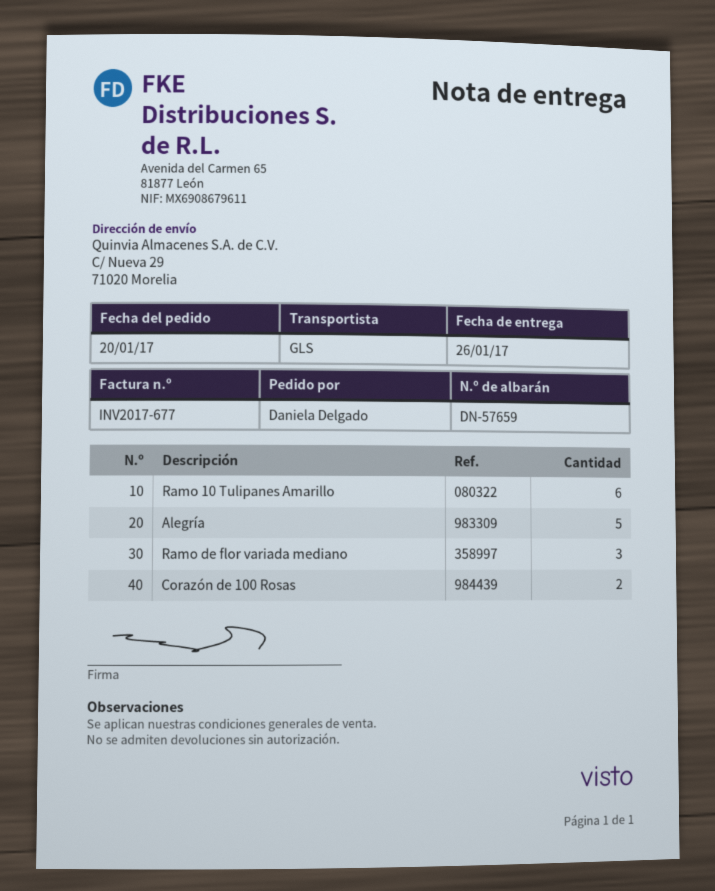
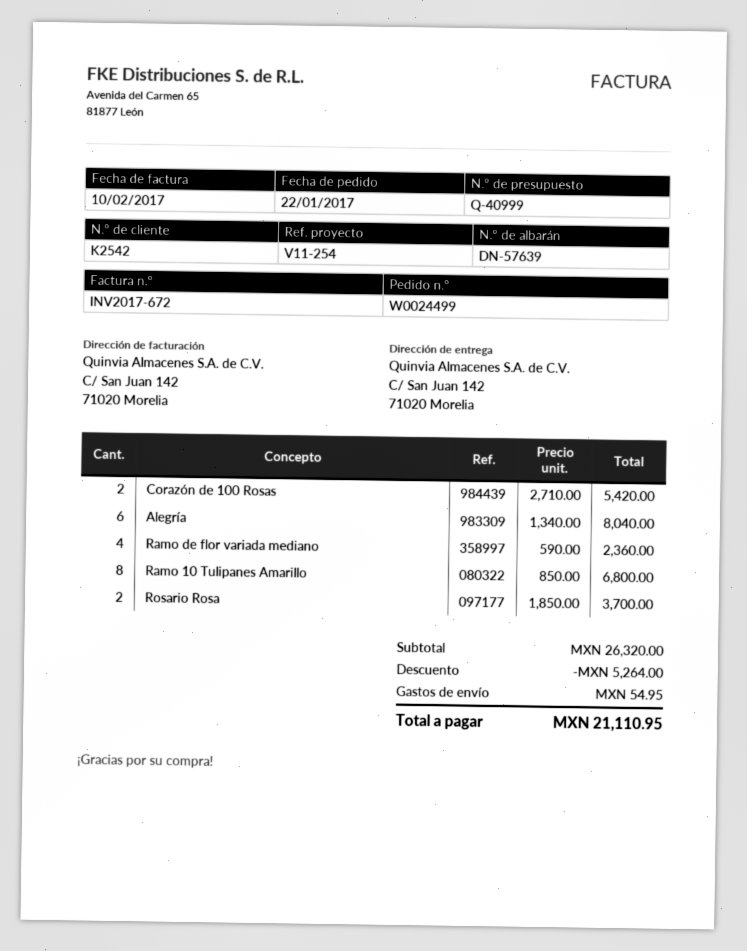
order date: 2017-01-20 -> 2017-01-22
delivery note number: DN-57659 -> DN-57639
invoice number: INV2017-677 -> INV2017-672
ship to: C/ Nueva 29, 71020 Morelia -> C/ San Juan 142, 71020 Morelia
Ramo 10 Tulipanes Amarillo: 6 -> 8
Alegría: 5 -> 6
Ramo de flor variada mediano: 3 -> 4
Rosario Rosa: none -> 2

